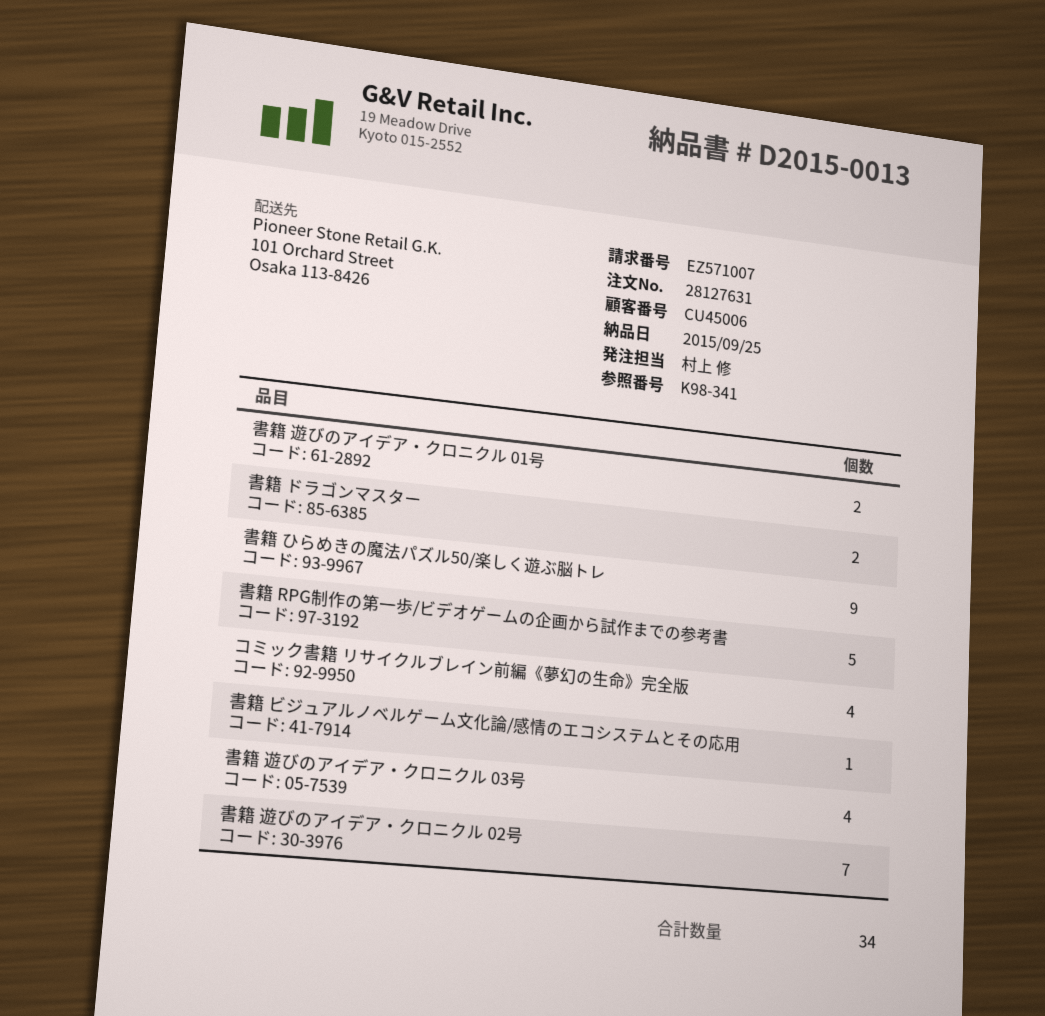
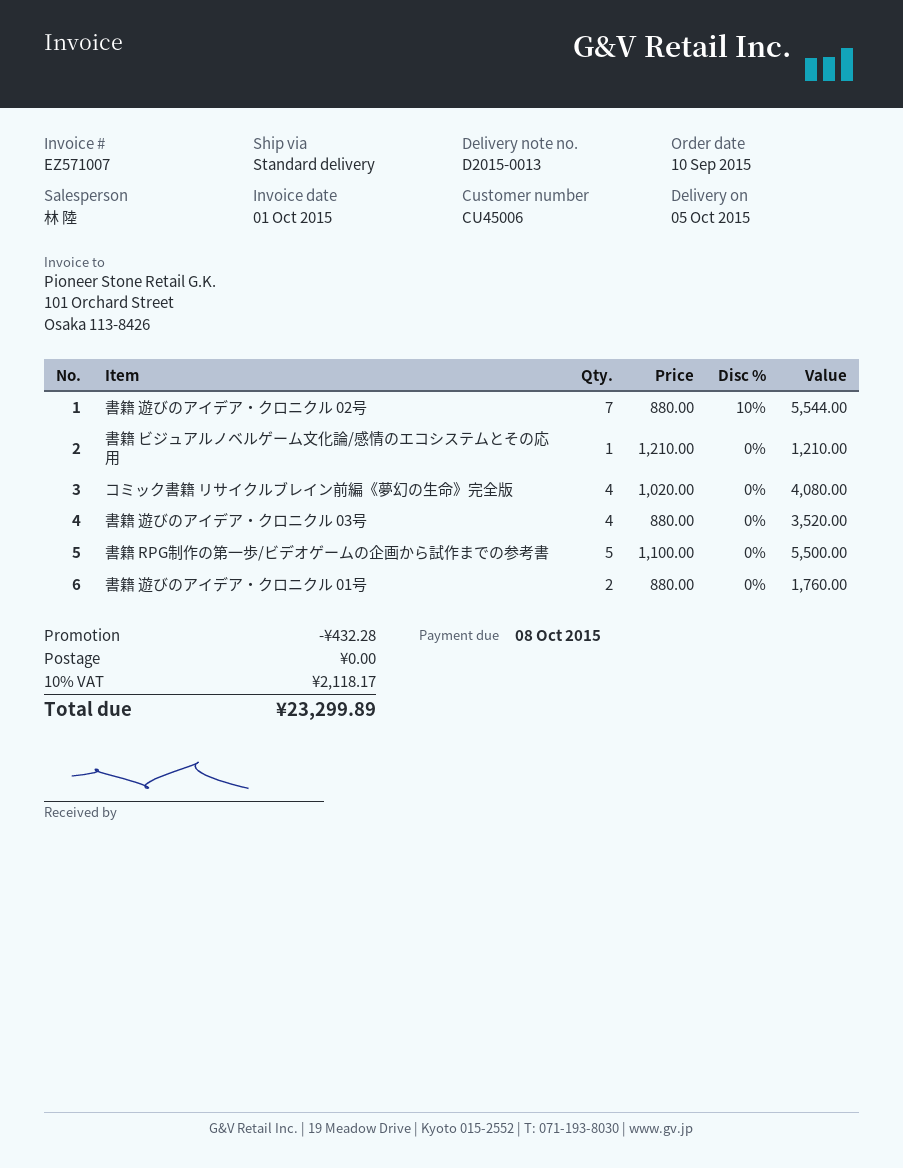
delivery date: 2015-09-25 -> 2015-10-05
書籍 ドラゴンマスター: 2 -> none
書籍 ひらめきの魔法パズル50/楽しく遊ぶ脳トレ: 9 -> none

